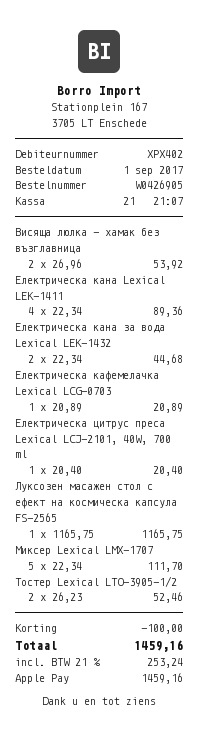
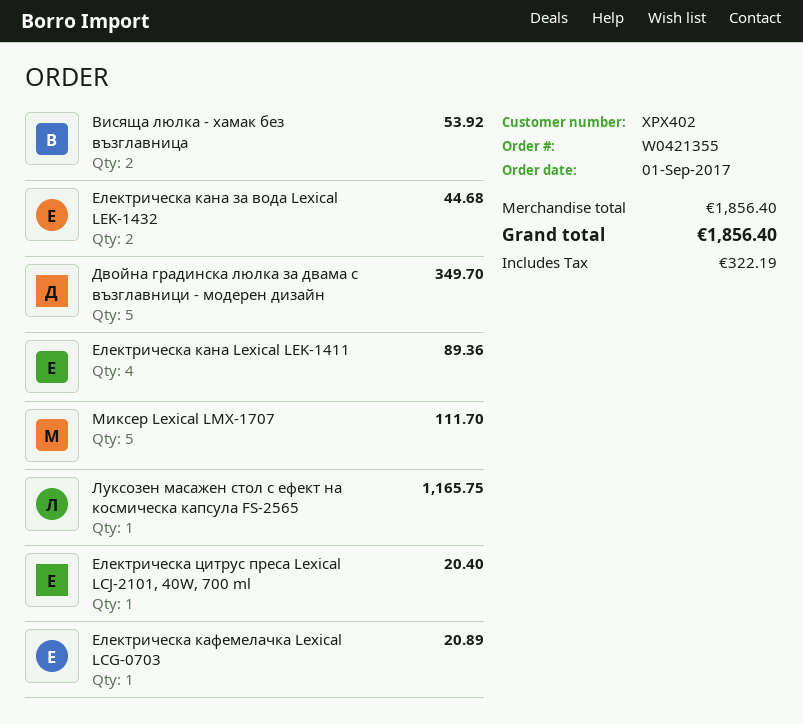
order number: W0426905 -> W0421355
Тостер Lexical LTO-3905-1/2: 2 for 52.46 -> none
Двойна градинска люлка за двама с възглавници - модерен дизайн: none -> 5 for 349.70
discount: 100.00 -> none
tax: 253.24 -> 322.19
total: 1459.16 -> 1856.40

